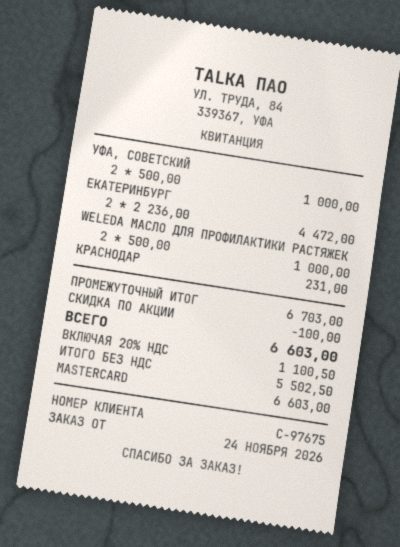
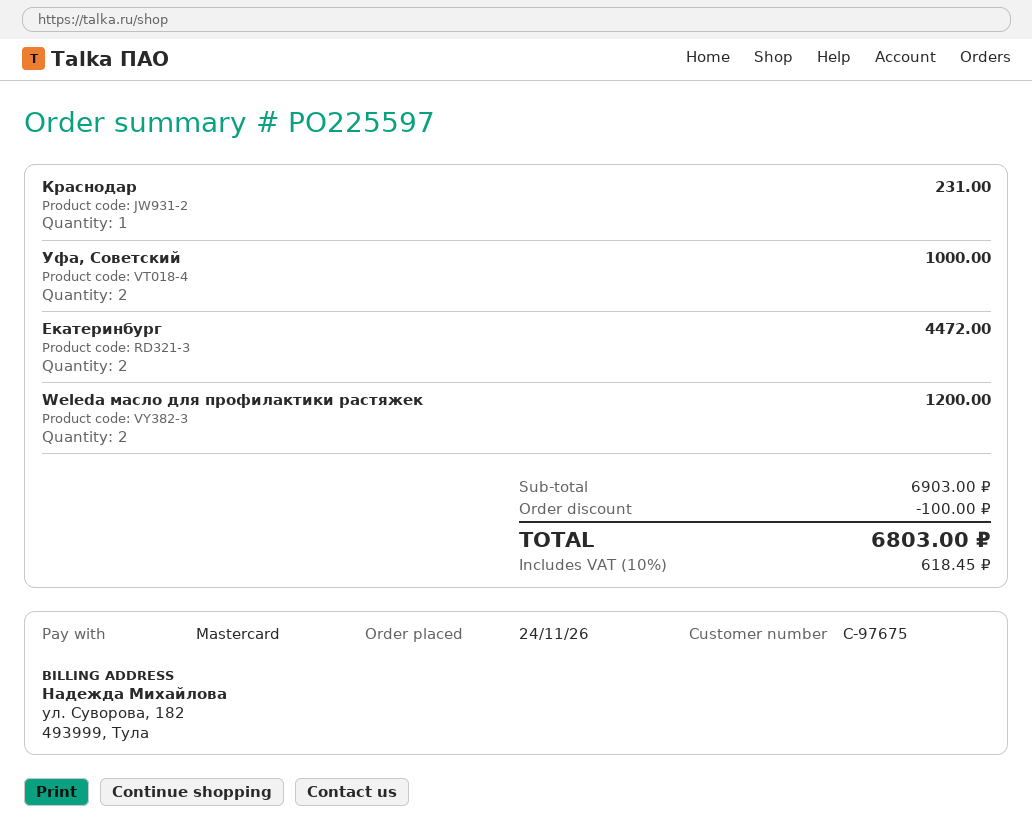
WELEDA МАСЛО ДЛЯ ПРОФИЛАКТИКИ РАСТЯЖЕК: 2 for 1000.00 -> 2 for 1200.00
subtotal: 6703.00 -> 6903.00
tax: 20% = 1100.50 -> 10% = 618.45
total: 6603.00 -> 6803.00

